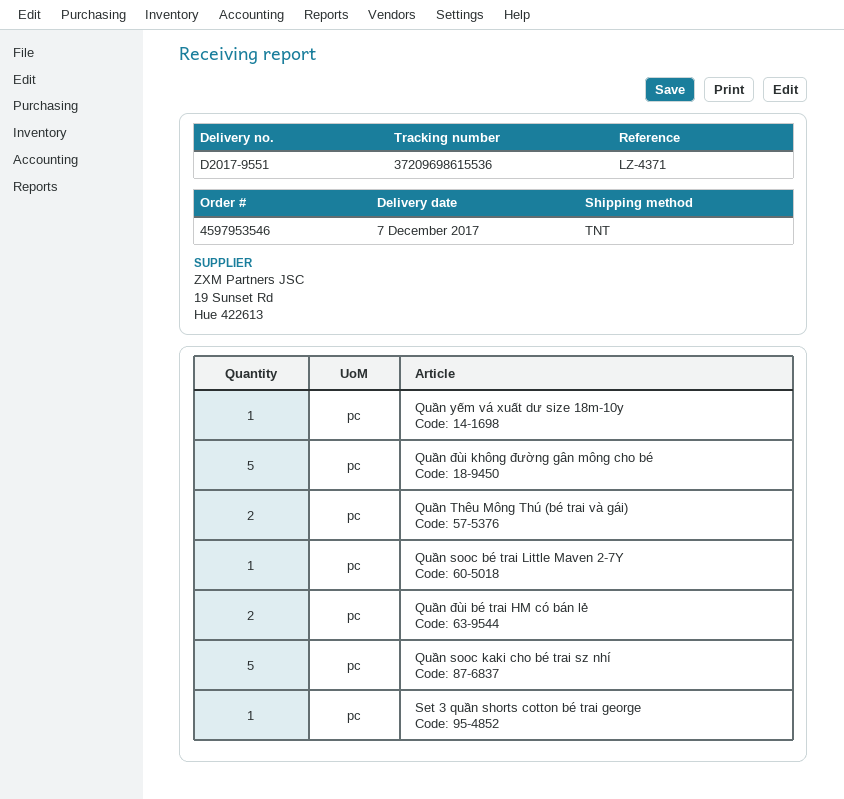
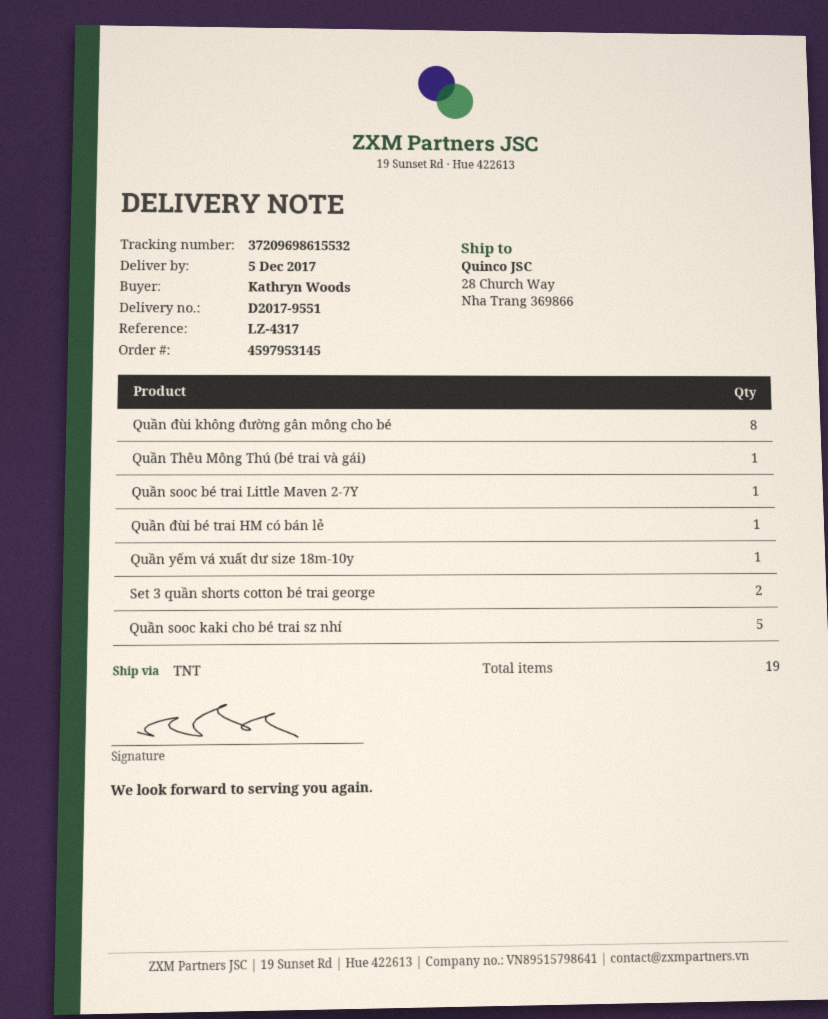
order number: 4597953546 -> 4597953145
delivery date: 2017-12-07 -> 2017-12-05
reference: LZ-4371 -> LZ-4317
tracking number: 37209698615536 -> 37209698615532
Quần đùi không đường gân mông cho bé: 5 -> 8
Quần Thêu Mông Thú (bé trai và gái): 2 -> 1
Quần đùi bé trai HM có bán lẻ: 2 -> 1
Set 3 quần shorts cotton bé trai george: 1 -> 2

